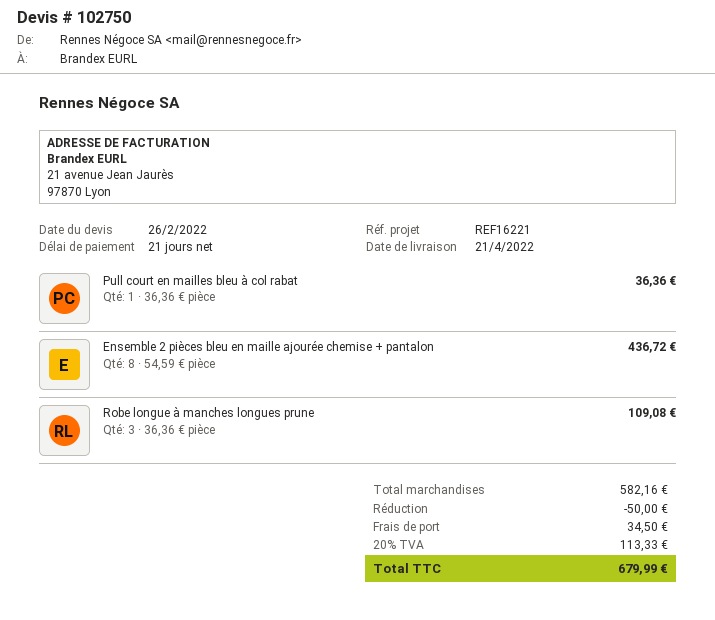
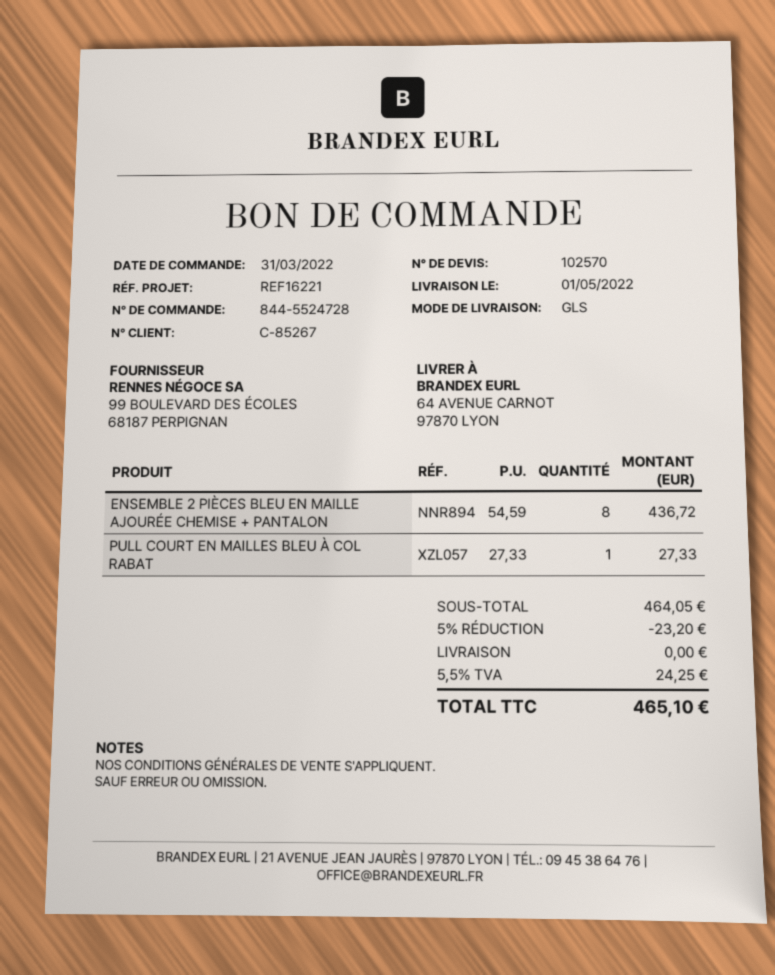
quote number: 102750 -> 102570
delivery date: 2022-04-21 -> 2022-05-01
Pull court en mailles bleu à col rabat: 1 x 36.36 = 36.36 -> 1 x 27.33 = 27.33
Robe longue à manches longues prune: 3 x 36.36 = 109.08 -> none
subtotal: 582.16 -> 464.05
discount: 50.00 -> 23.20
shipping: 34.50 -> 0.00
tax: 20% = 113.33 -> 5.5% = 24.25
total: 679.99 -> 465.10

